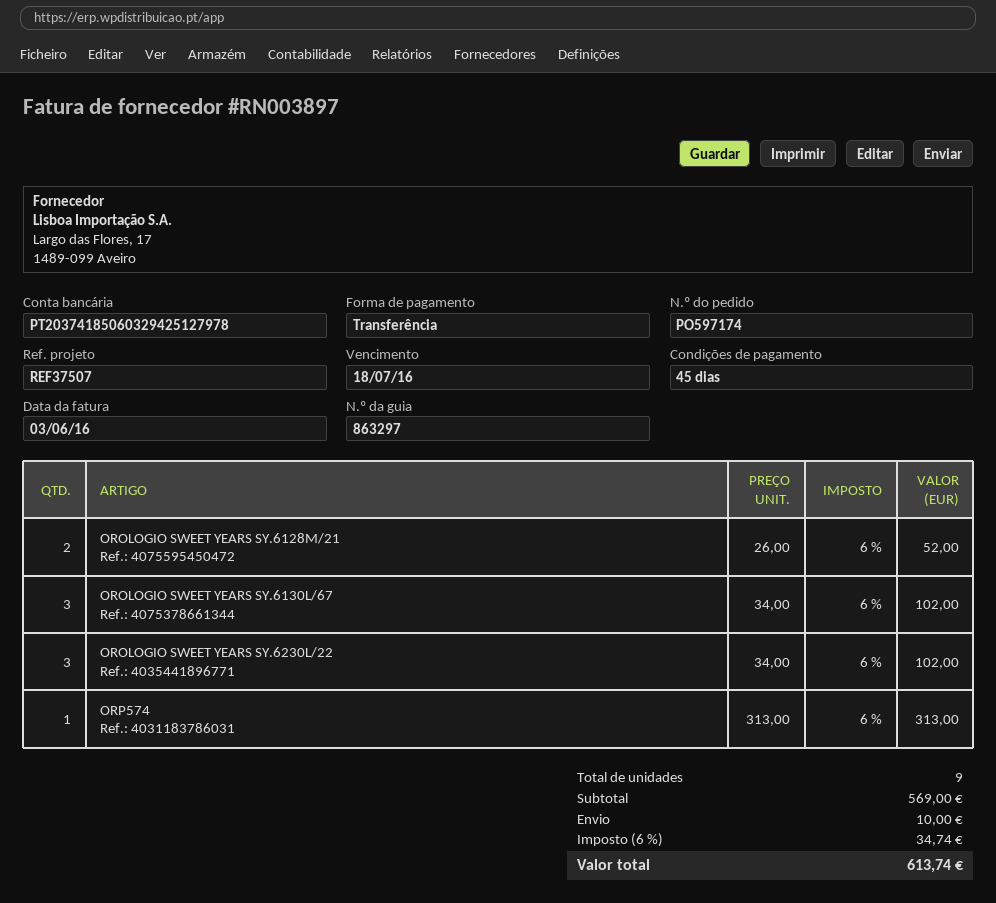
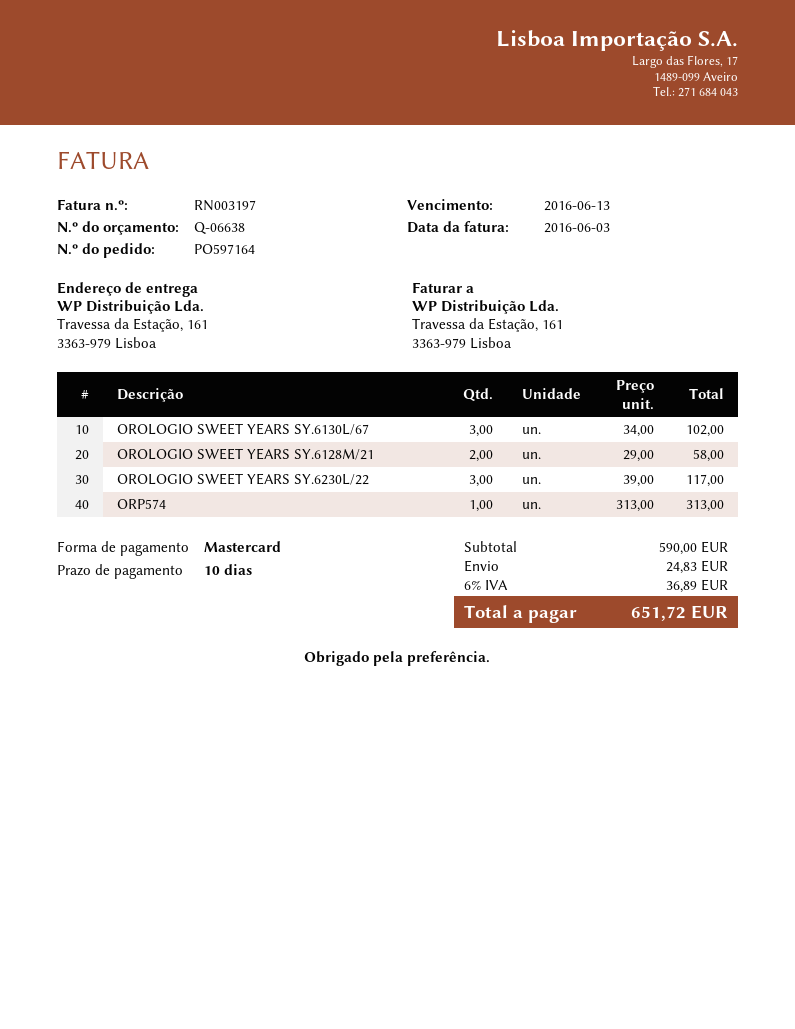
order number: PO597174 -> PO597164
invoice number: RN003897 -> RN003197
payment terms: 45 days -> 10 days
due date: 2016-07-18 -> 2016-06-13
payment method: bank transfer -> Mastercard
OROLOGIO SWEET YEARS SY.6128M/21: 2 x 26.00 = 52.00 -> 2 x 29.00 = 58.00
OROLOGIO SWEET YEARS SY.6230L/22: 3 x 34.00 = 102.00 -> 3 x 39.00 = 117.00
subtotal: 569.00 -> 590.00
shipping: 10.00 -> 24.83
tax: 6% = 34.74 -> 6% = 36.89
total: 613.74 -> 651.72

